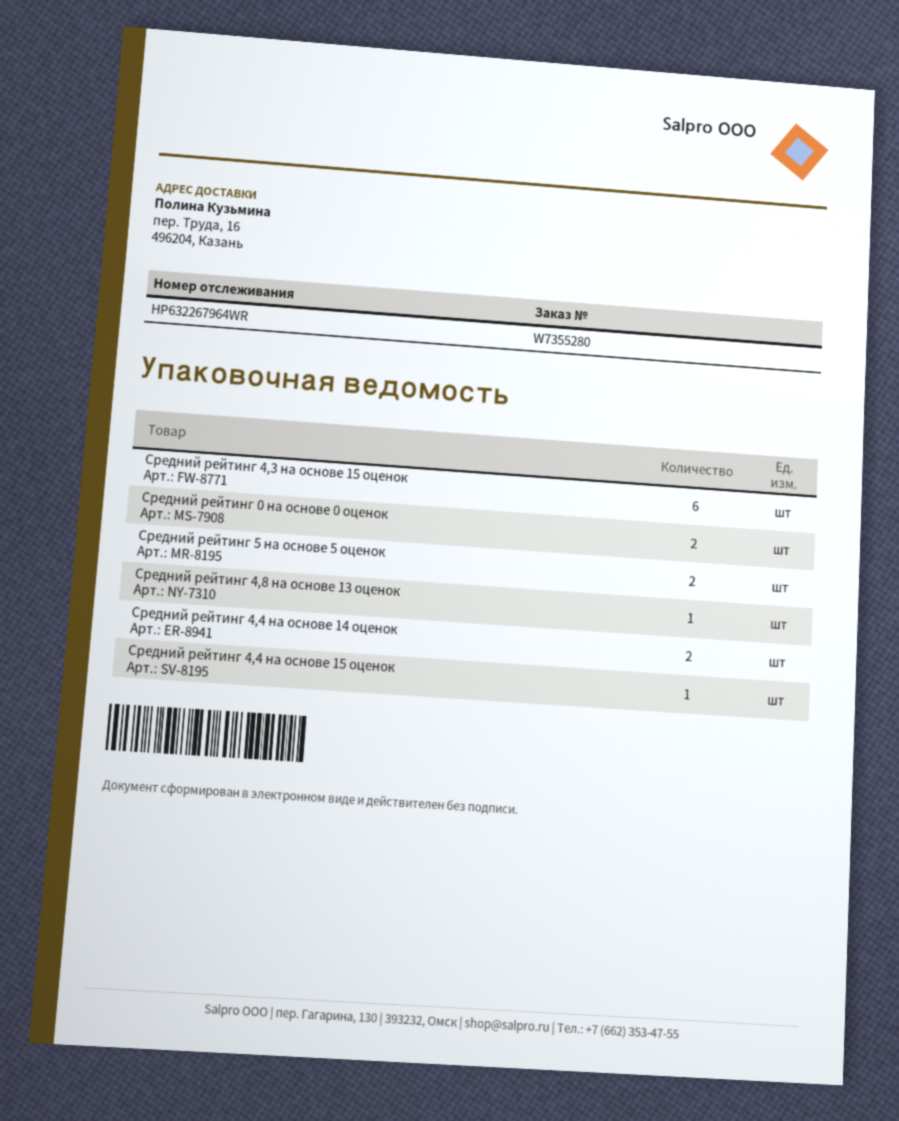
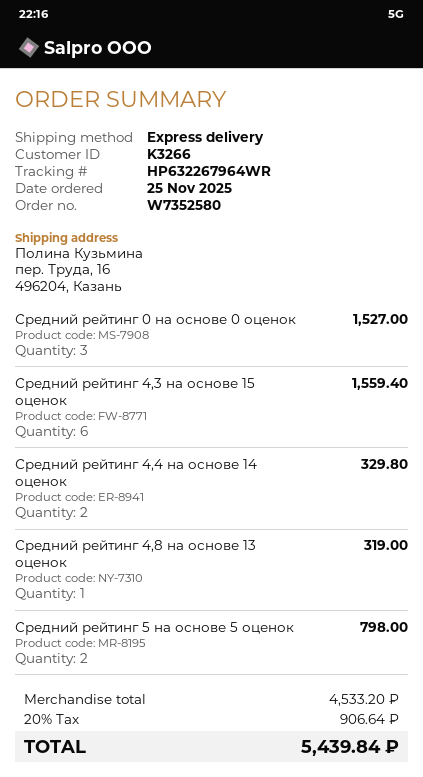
order number: W7355280 -> W7352580
Средний рейтинг 0 на основе 0 оценок: 2 -> 3
Средний рейтинг 4,4 на основе 15 оценок: 1 -> none

